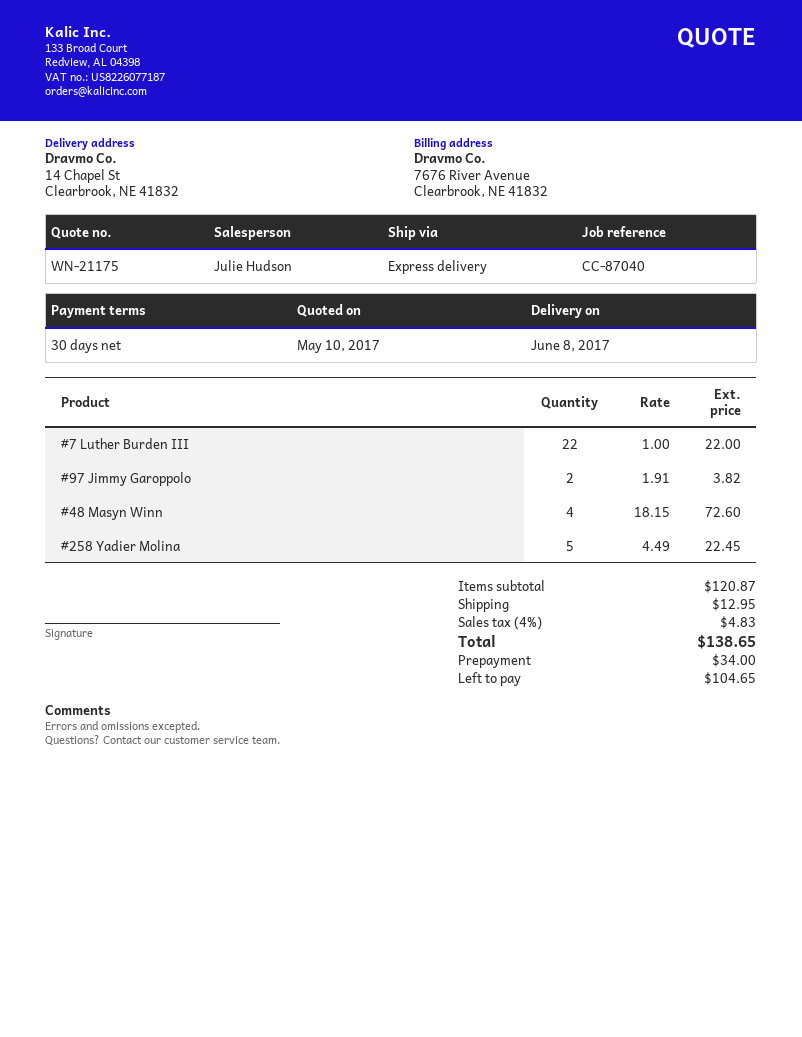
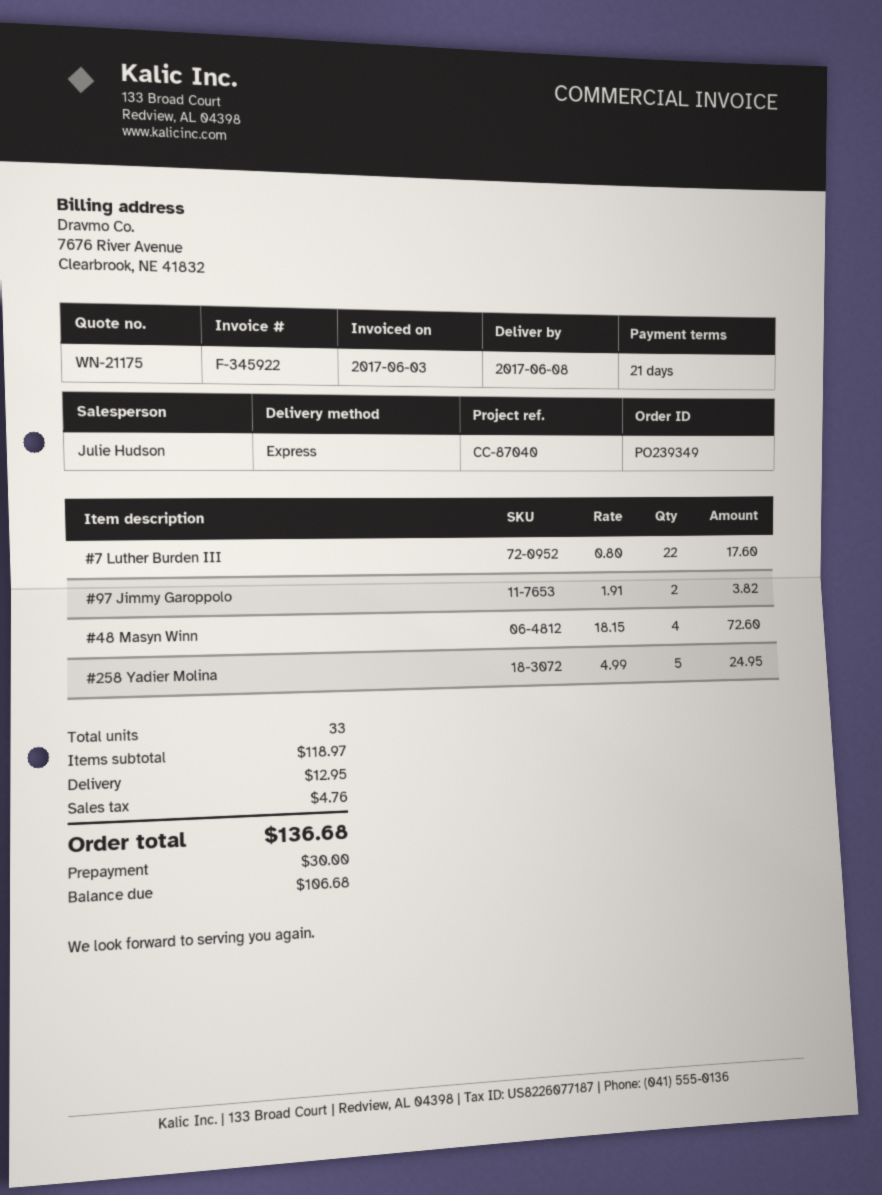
payment terms: 30 days -> 21 days
#7 Luther Burden III: 22 x 1.00 = 22.00 -> 22 x 0.80 = 17.60
#258 Yadier Molina: 5 x 4.49 = 22.45 -> 5 x 4.99 = 24.95
subtotal: 120.87 -> 118.97
tax: 4.83 -> 4.76
total: 138.65 -> 136.68
deposit: 34.00 -> 30.00
balance: 104.65 -> 106.68

